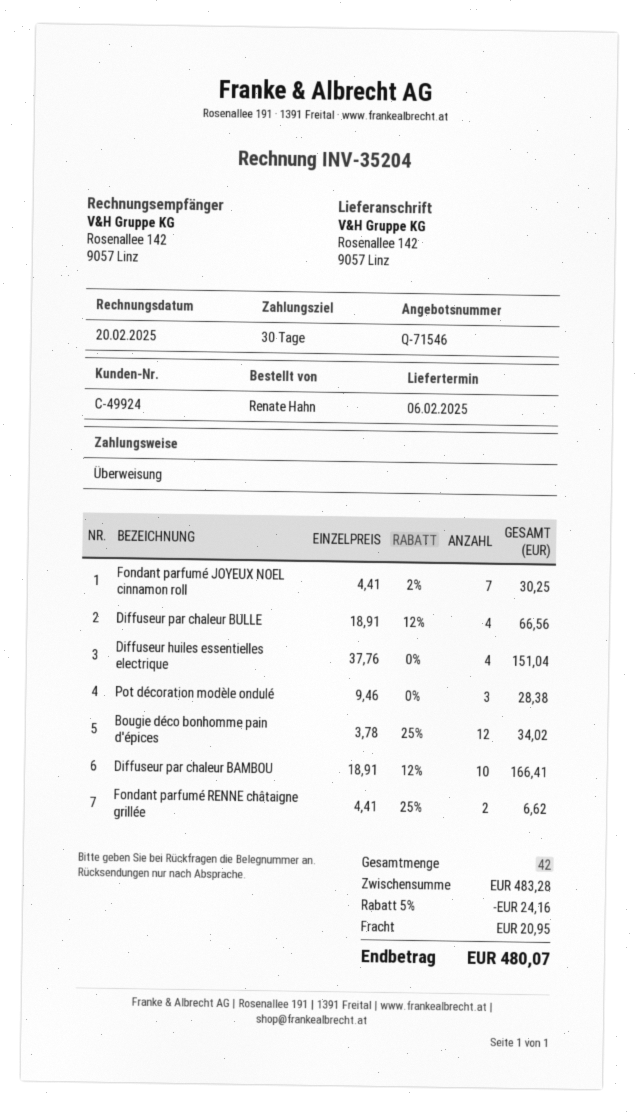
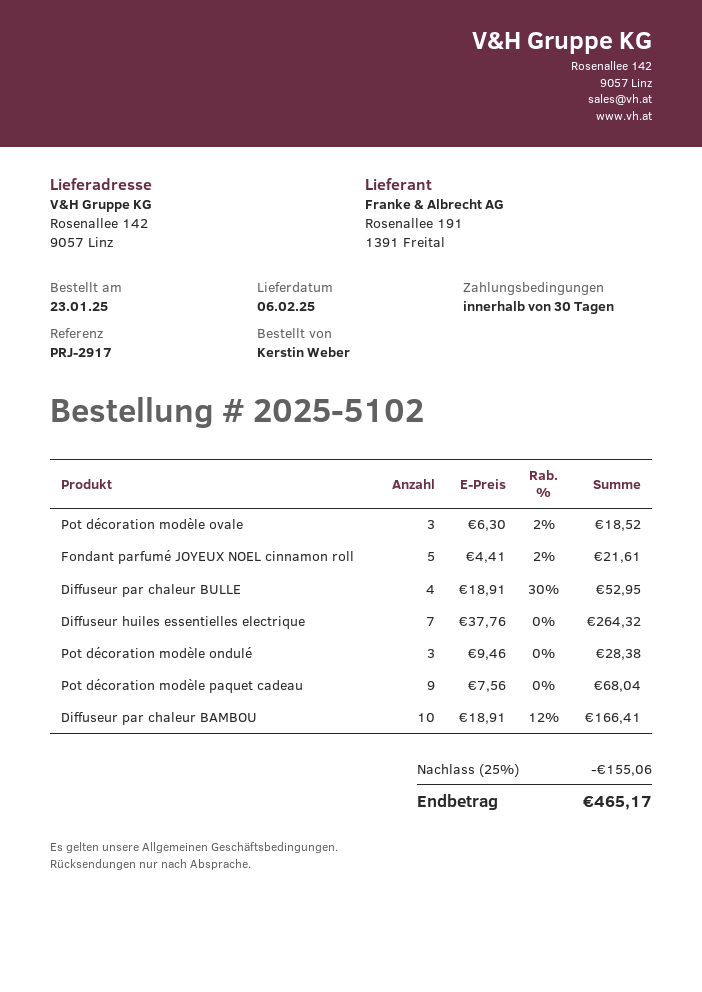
ordered by: Renate Hahn -> Kerstin Weber
Fondant parfumé JOYEUX NOEL cinnamon roll: 7 x 4.41 - 2% = 30.25 -> 5 x 4.41 - 2% = 21.61
Diffuseur par chaleur BULLE: 4 x 18.91 - 12% = 66.56 -> 4 x 18.91 - 30% = 52.95
Diffuseur huiles essentielles electrique: 4 x 37.76 = 151.04 -> 7 x 37.76 = 264.32
Bougie déco bonhomme pain d'épices: 12 x 3.78 - 25% = 34.02 -> none
Fondant parfumé RENNE châtaigne grillée: 2 x 4.41 - 25% = 6.62 -> none
Pot décoration modèle ovale: none -> 3 x 6.30 - 2% = 18.52
Pot décoration modèle paquet cadeau: none -> 9 x 7.56 = 68.04
discount: 5% = 24.16 -> 25% = 155.06
shipping: 20.95 -> none
total: 480.07 -> 465.17

